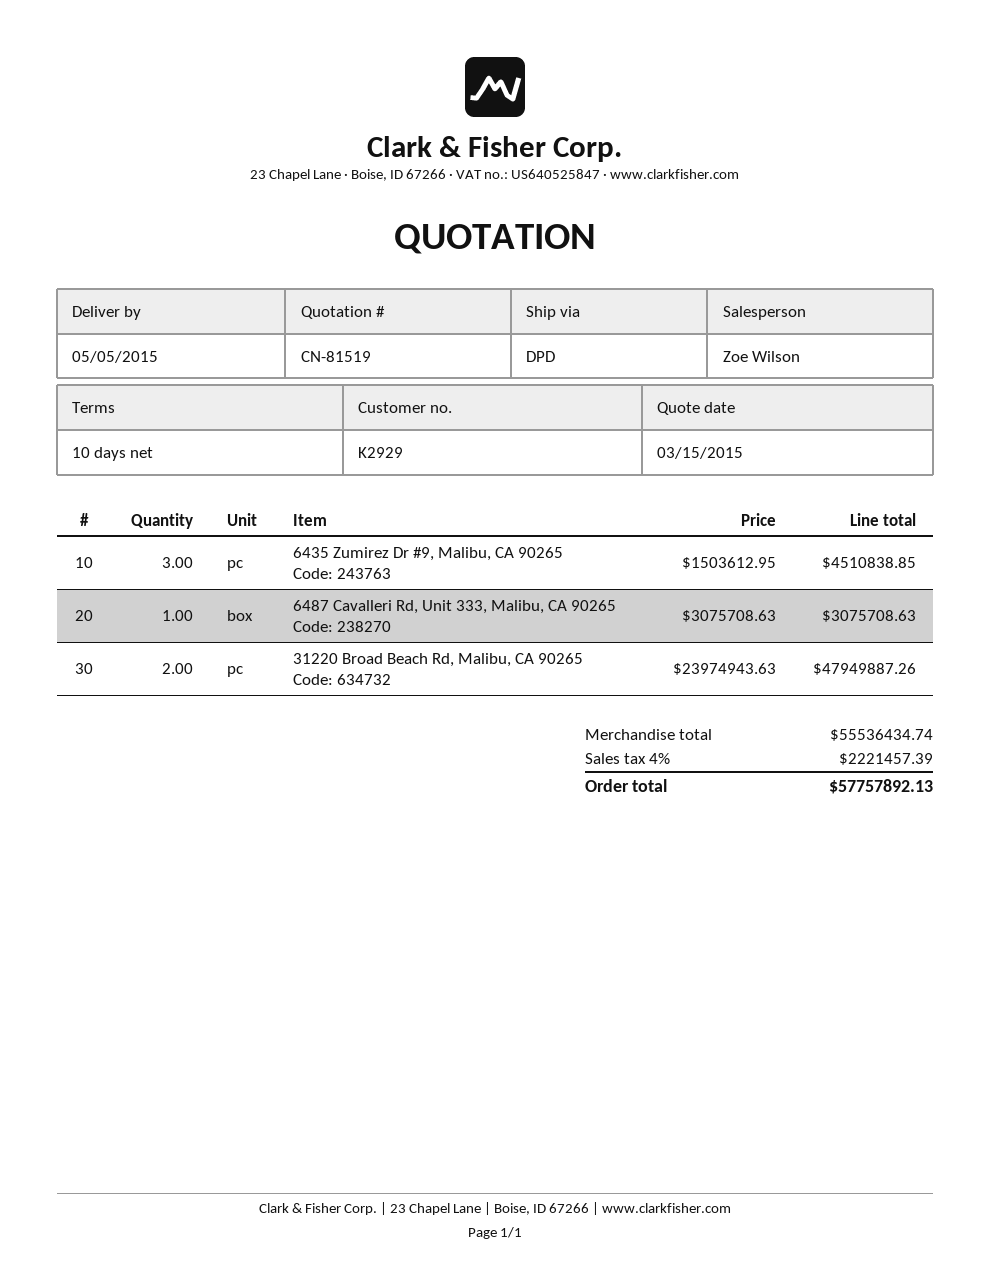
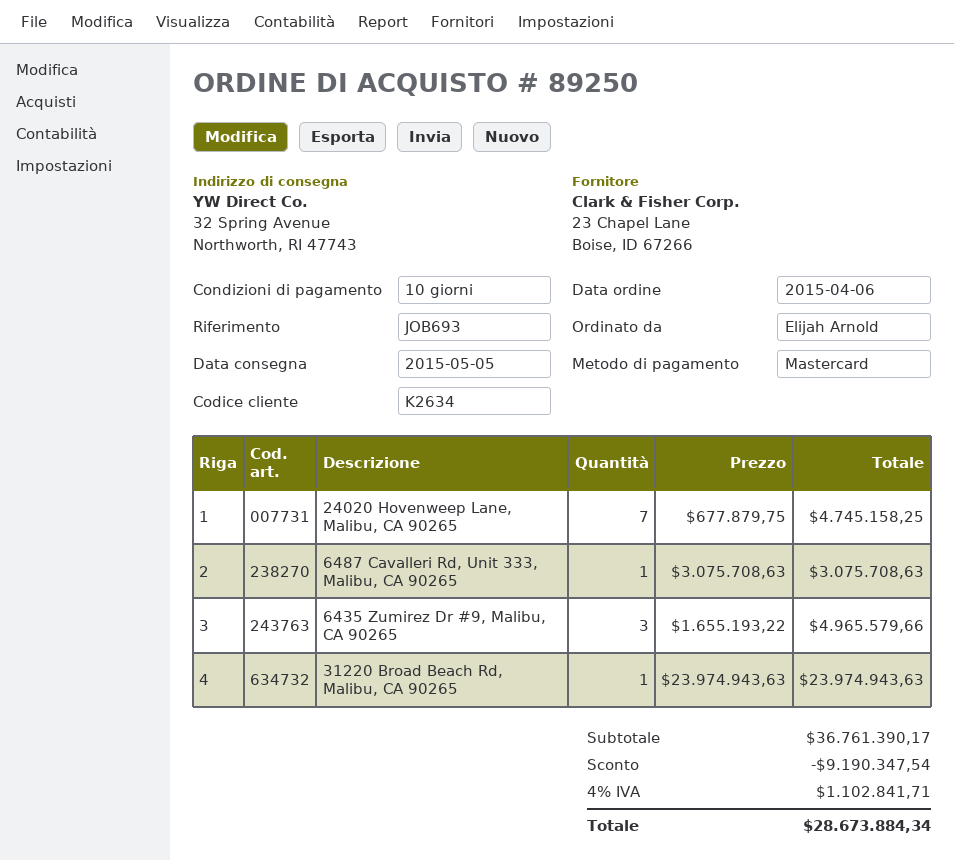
customer number: K2929 -> K2634
6435 Zumirez Dr #9, Malibu, CA 90265: 3 x 1503612.95 = 4510838.85 -> 3 x 1655193.22 = 4965579.66
31220 Broad Beach Rd, Malibu, CA 90265: 2 x 23974943.63 = 47949887.26 -> 1 x 23974943.63 = 23974943.63
24020 Hovenweep Lane, Malibu, CA 90265: none -> 7 x 677879.75 = 4745158.25
subtotal: 55536434.74 -> 36761390.17
discount: none -> 9190347.54
tax: 4% = 2221457.39 -> 4% = 1102841.71
total: 57757892.13 -> 28673884.34

